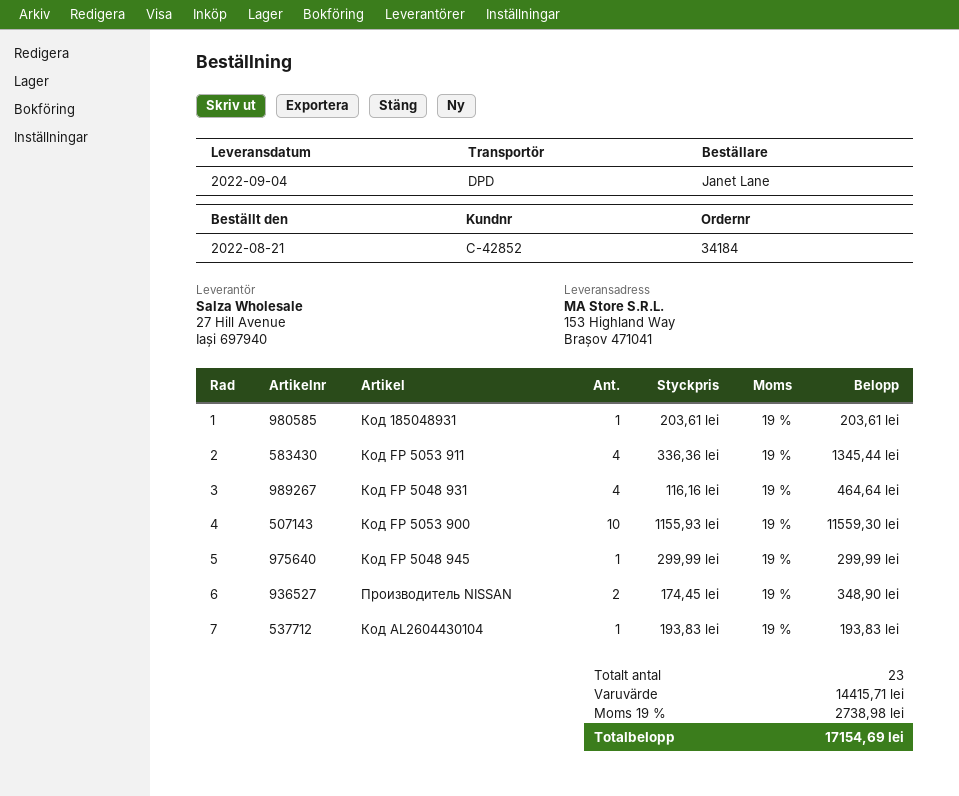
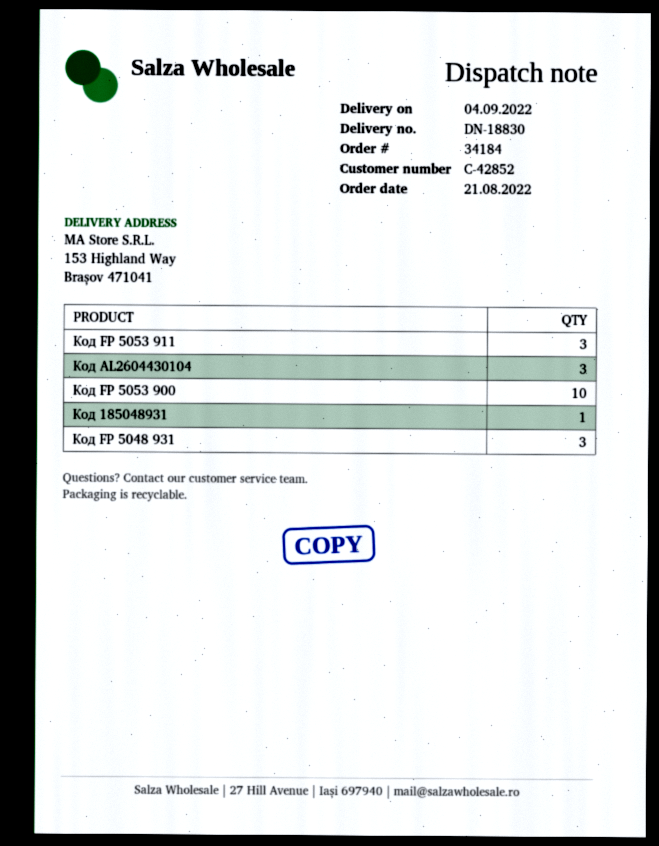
Код FP 5053 911: 4 -> 3
Код FP 5048 931: 4 -> 3
Код FP 5048 945: 1 -> none
Производитель NISSAN: 2 -> none
Код AL2604430104: 1 -> 3

